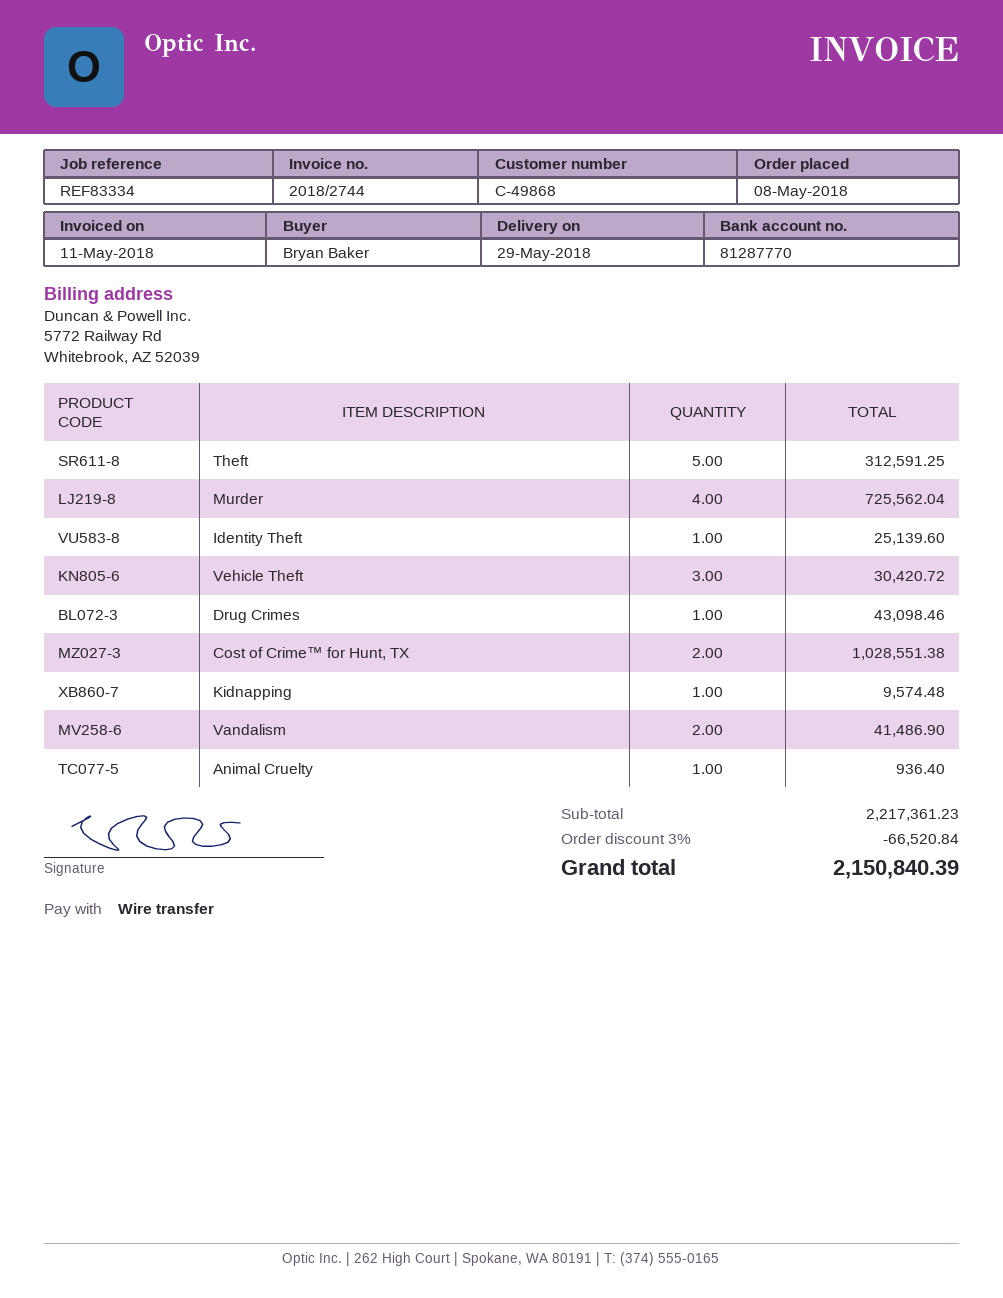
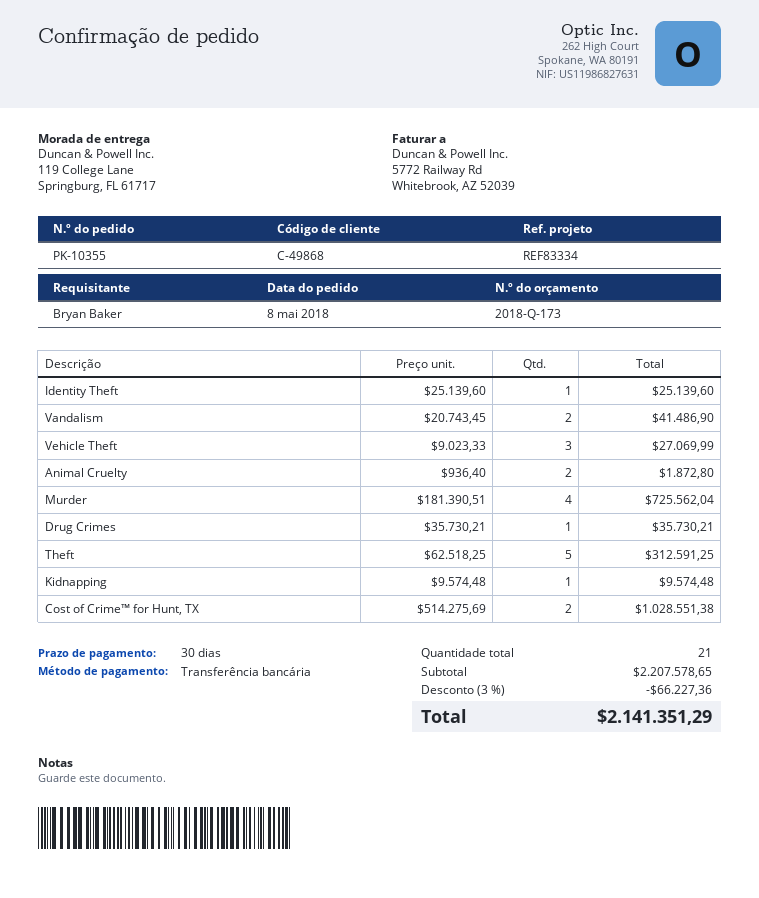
Vehicle Theft: 3 for 30420.72 -> 3 for 27069.99
Drug Crimes: 1 for 43098.46 -> 1 for 35730.21
Animal Cruelty: 1 for 936.40 -> 2 for 1872.80
subtotal: 2217361.23 -> 2207578.65
discount: 3% = 66520.84 -> 3% = 66227.36
total: 2150840.39 -> 2141351.29

